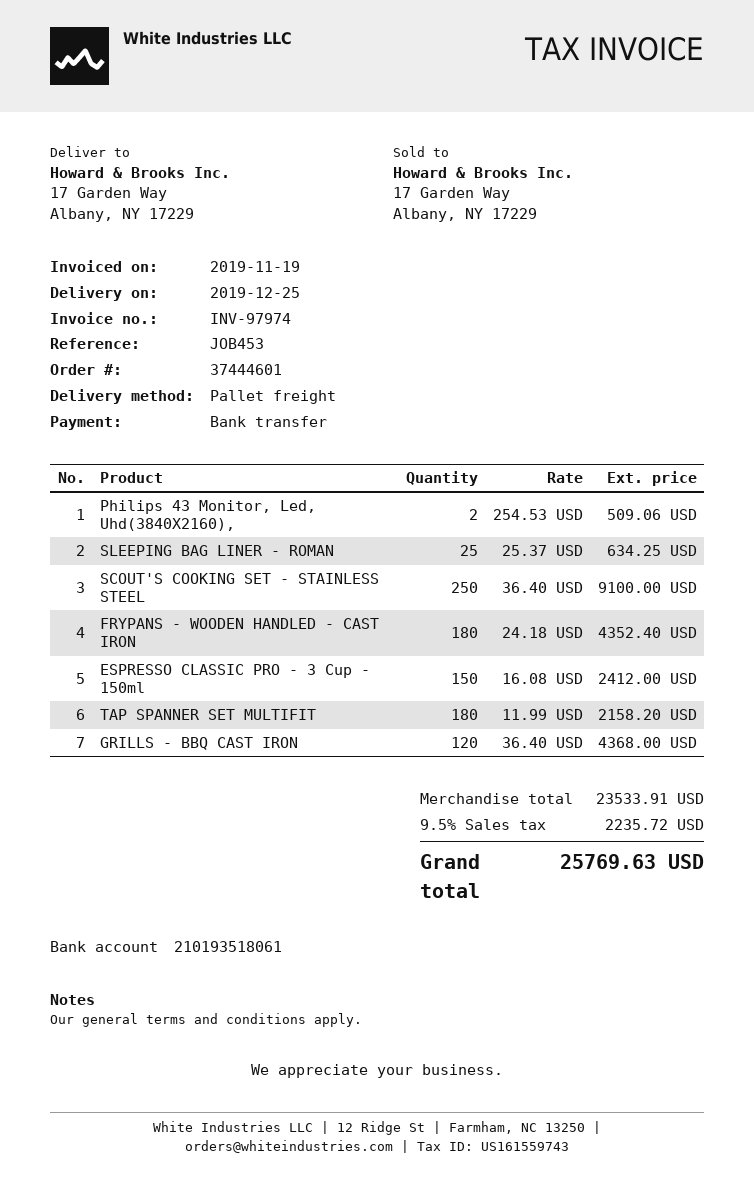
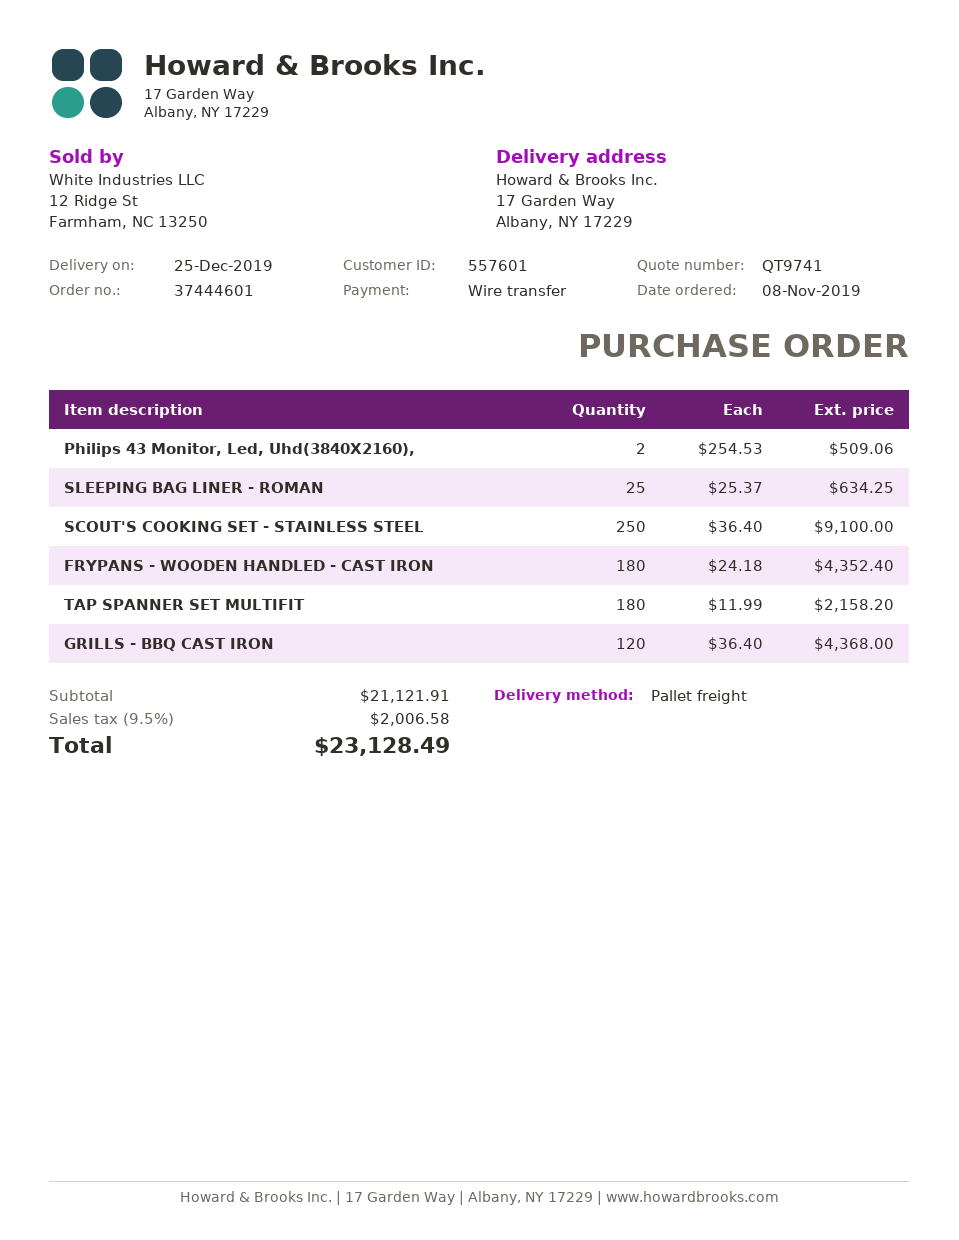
ESPRESSO CLASSIC PRO - 3 Cup - 150ml: 150 x 16.08 = 2412.00 -> none
subtotal: 23533.91 -> 21121.91
tax: 9.5% = 2235.72 -> 9.5% = 2006.58
total: 25769.63 -> 23128.49

